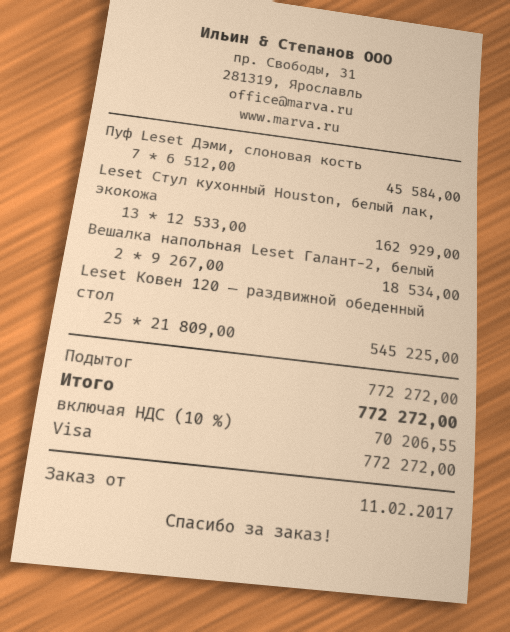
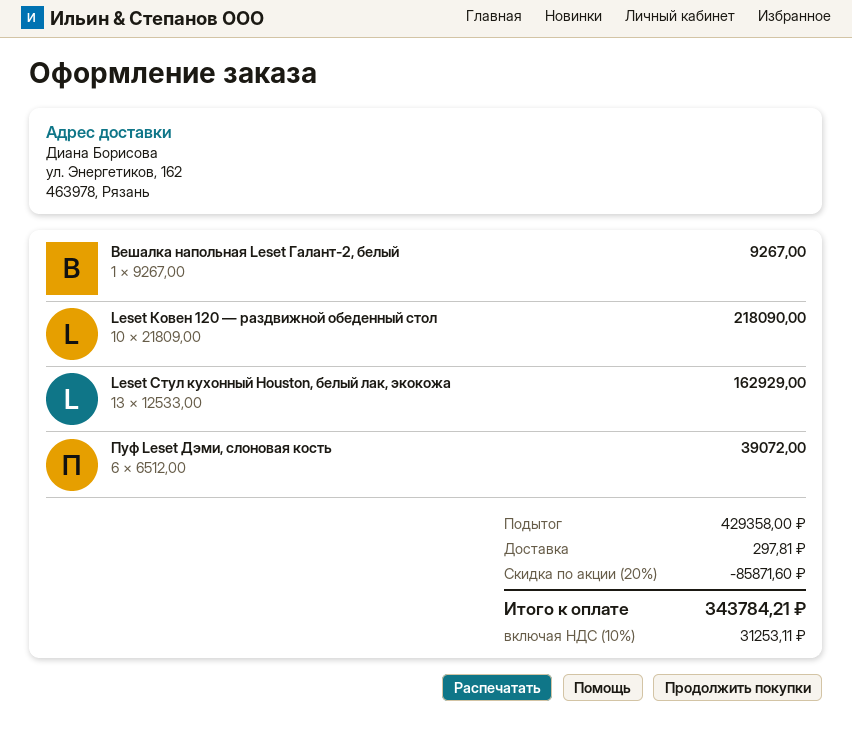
Пуф Leset Дэми, слоновая кость: 7 x 6512.00 = 45584.00 -> 6 x 6512.00 = 39072.00
Вешалка напольная Leset Галант-2, белый: 2 x 9267.00 = 18534.00 -> 1 x 9267.00 = 9267.00
Leset Ковен 120 — раздвижной обеденный стол: 25 x 21809.00 = 545225.00 -> 10 x 21809.00 = 218090.00
subtotal: 772272.00 -> 429358.00
discount: none -> 20% = 85871.60
shipping: none -> 297.81
tax: 10% = 70206.55 -> 10% = 31253.11
total: 772272.00 -> 343784.21

